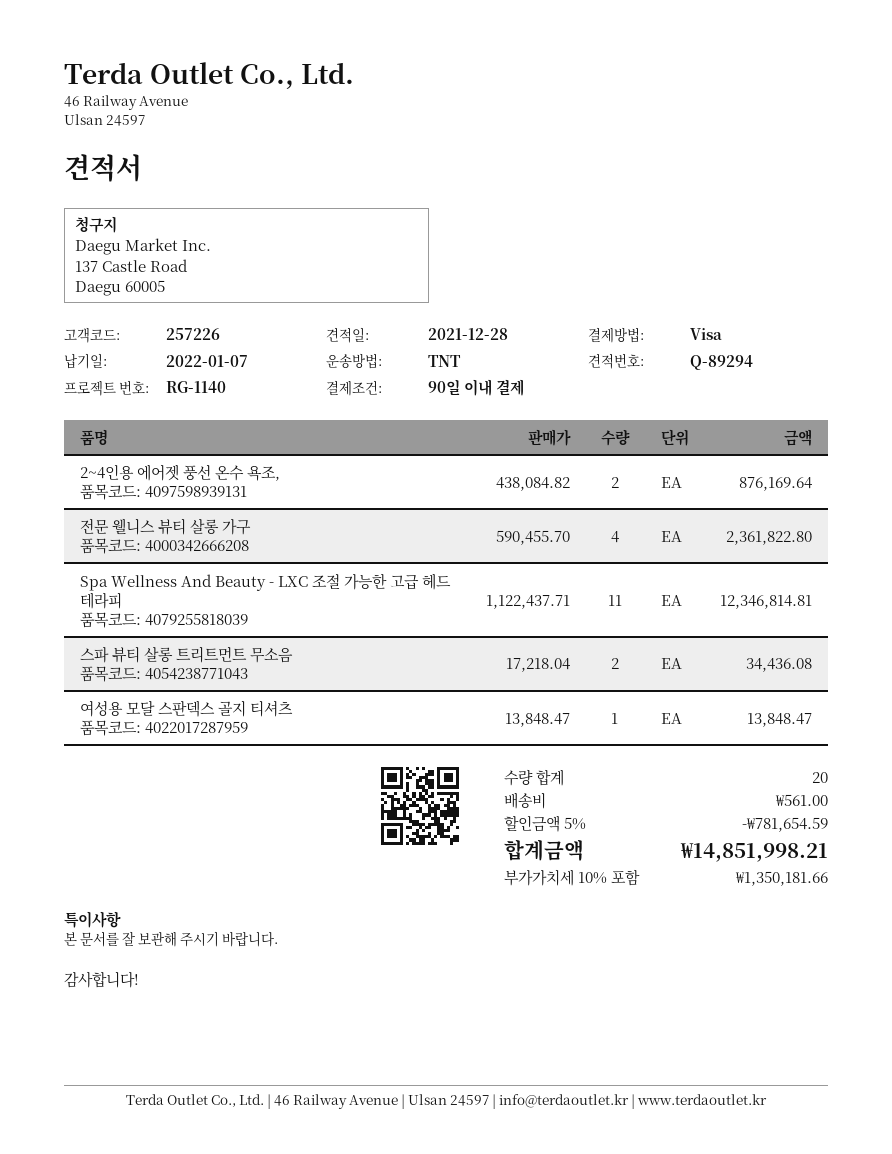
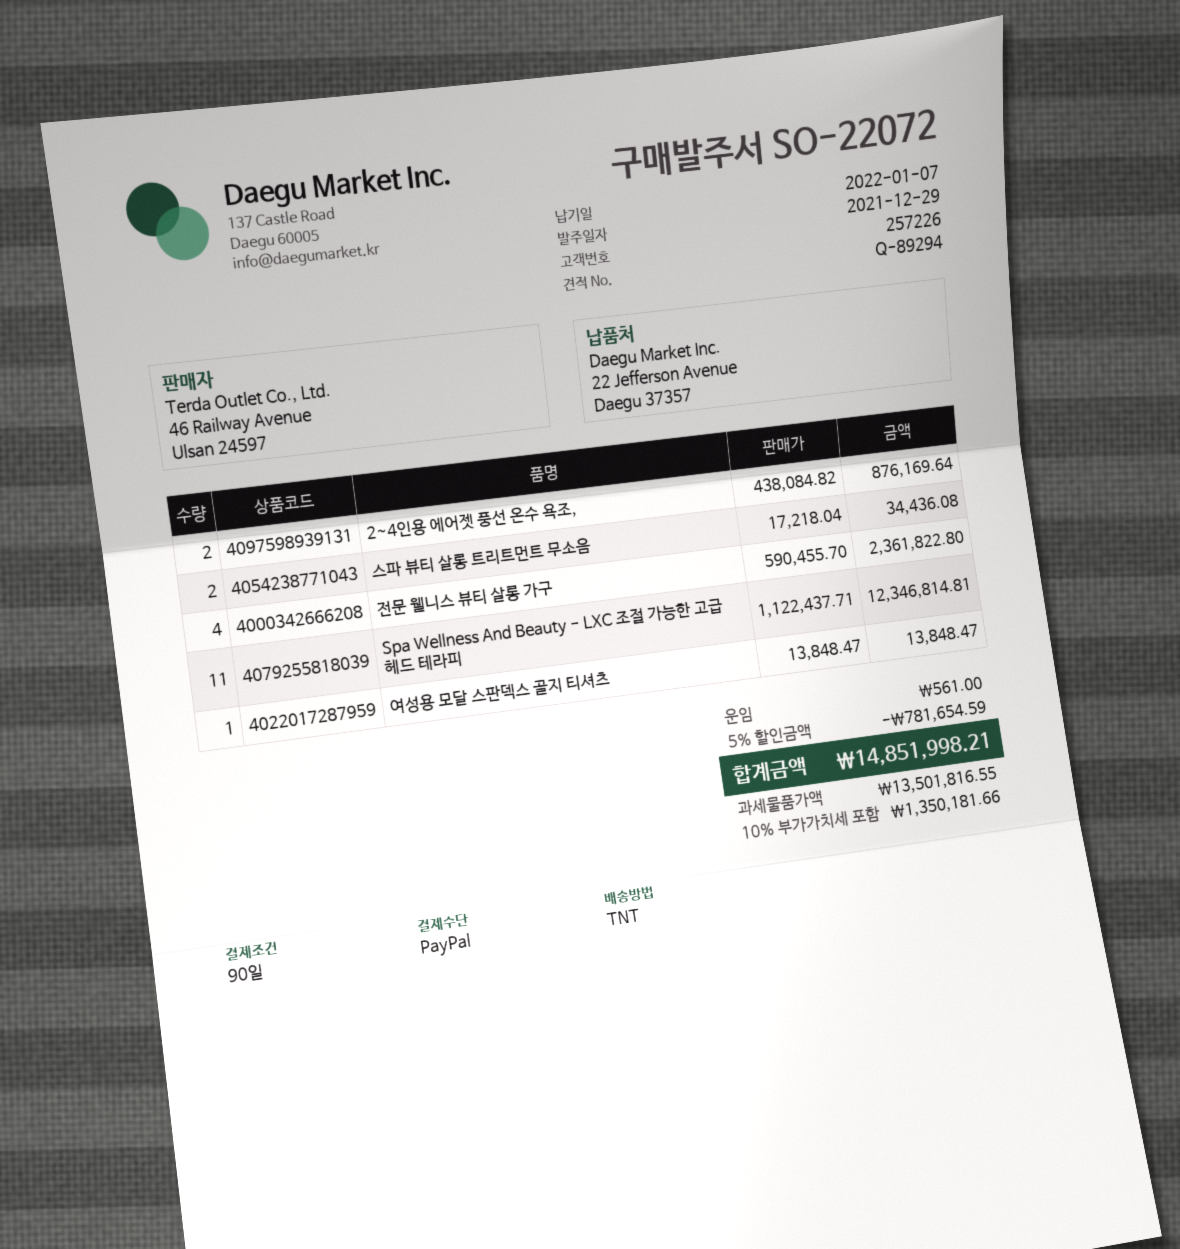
payment method: Visa -> PayPal

